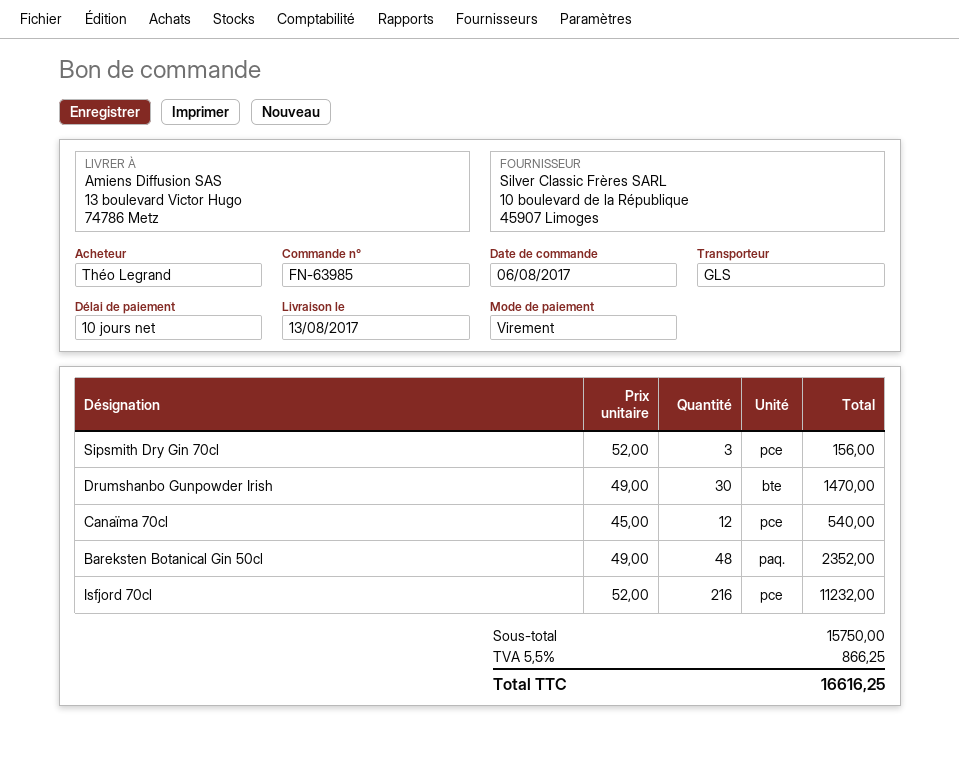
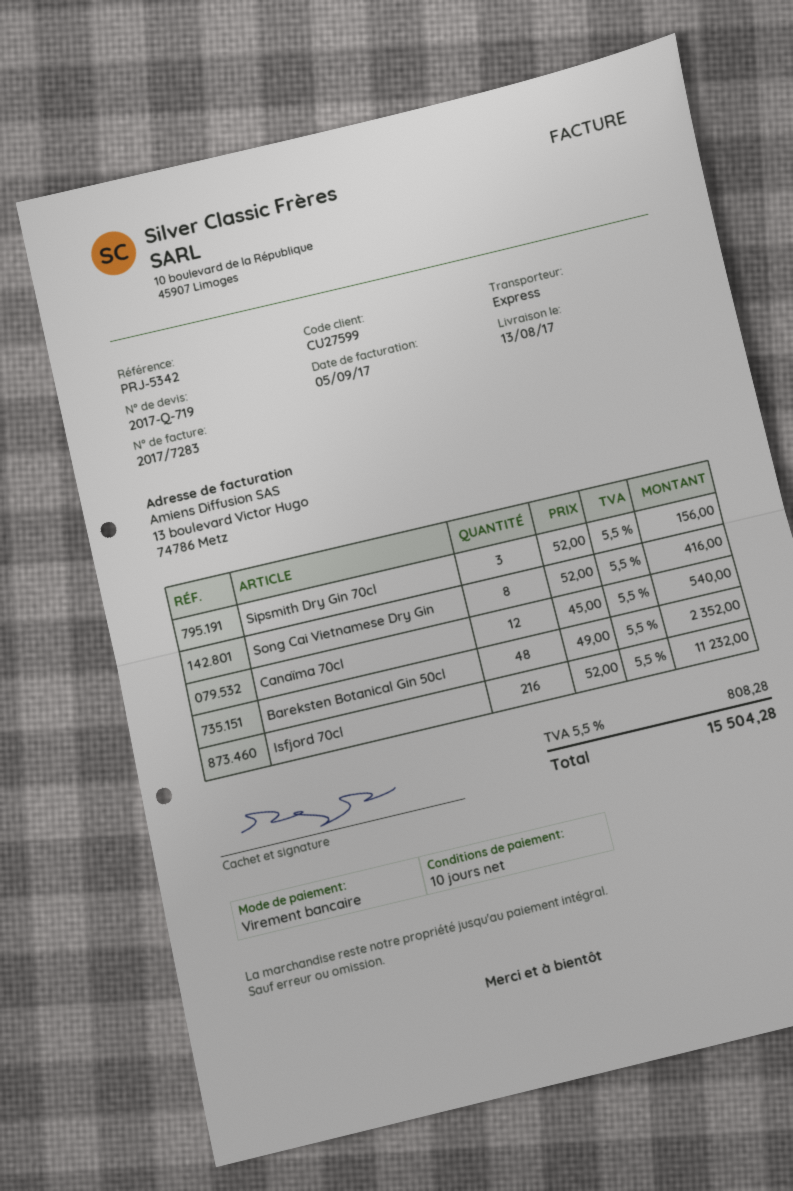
shipping method: GLS -> express
Drumshanbo Gunpowder Irish: 30 x 49.00 = 1470.00 -> none
Song Cai Vietnamese Dry Gin: none -> 8 x 52.00 = 416.00
tax: 5.5% = 866.25 -> 5.5% = 808.28
total: 16616.25 -> 15504.28

